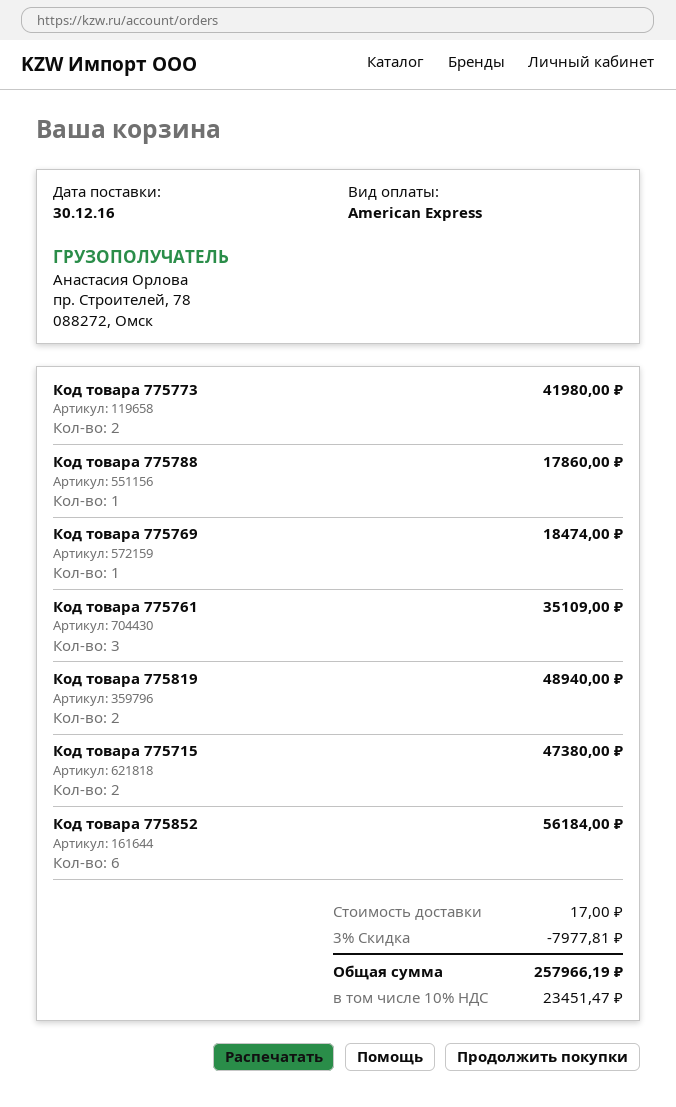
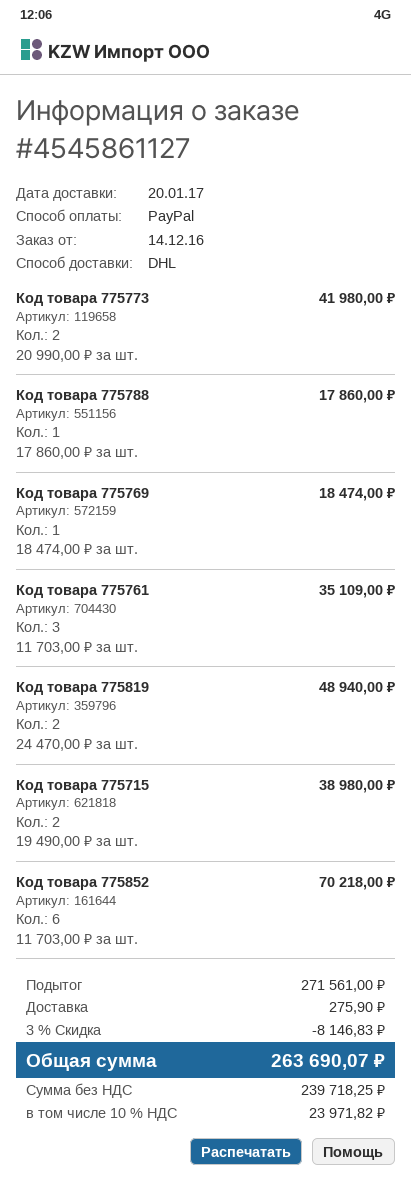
delivery date: 2016-12-30 -> 2017-01-20
payment method: American Express -> PayPal
Код товара 775715: 2 for 47380.00 -> 2 for 38980.00
Код товара 775852: 6 for 56184.00 -> 6 for 70218.00
discount: 3% = 7977.81 -> 3% = 8146.83
shipping: 17.00 -> 275.90
tax: 10% = 23451.47 -> 10% = 23971.82
total: 257966.19 -> 263690.07

